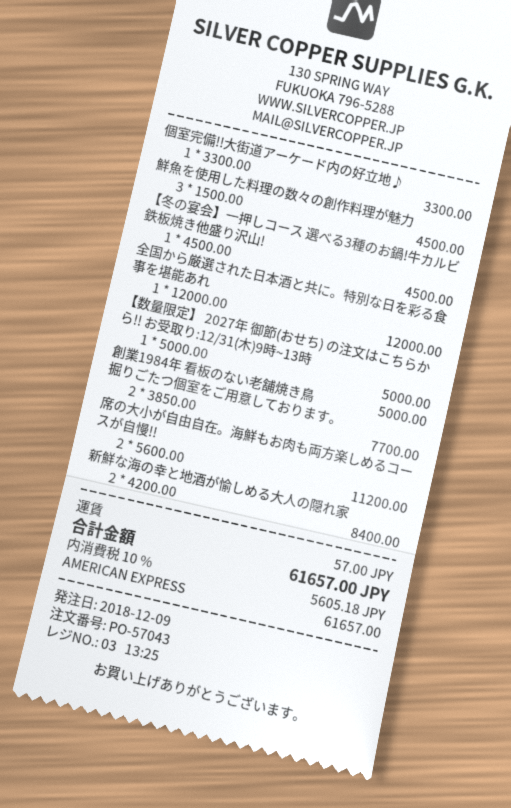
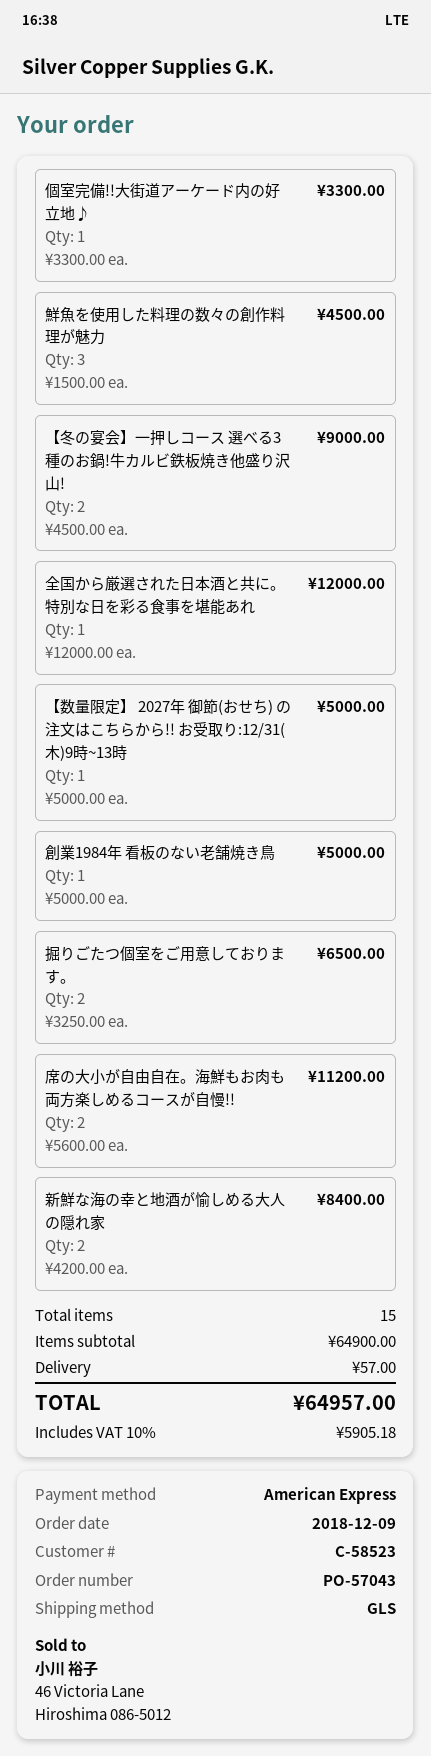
【冬の宴会】一押しコース 選べる3種のお鍋!牛カルビ鉄板焼き他盛り沢山!: 1 x 4500.00 = 4500.00 -> 2 x 4500.00 = 9000.00
掘りごたつ個室をご用意しております。: 2 x 3850.00 = 7700.00 -> 2 x 3250.00 = 6500.00
tax: 10% = 5605.18 -> 10% = 5905.18
total: 61657.00 -> 64957.00

